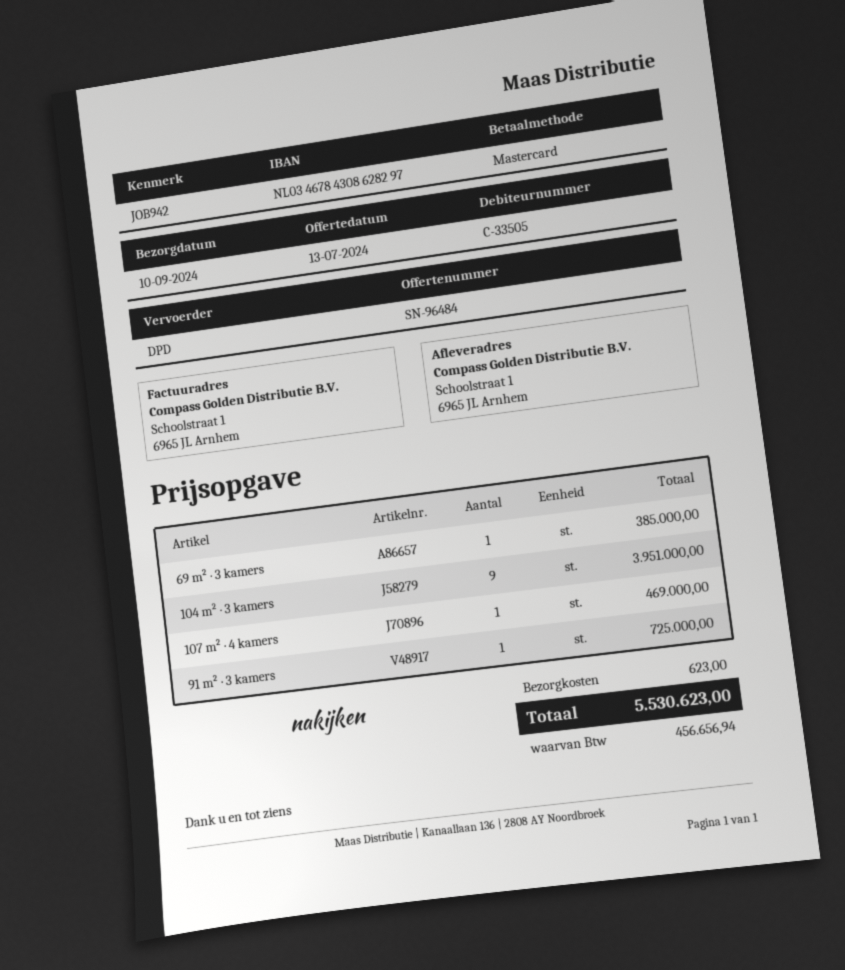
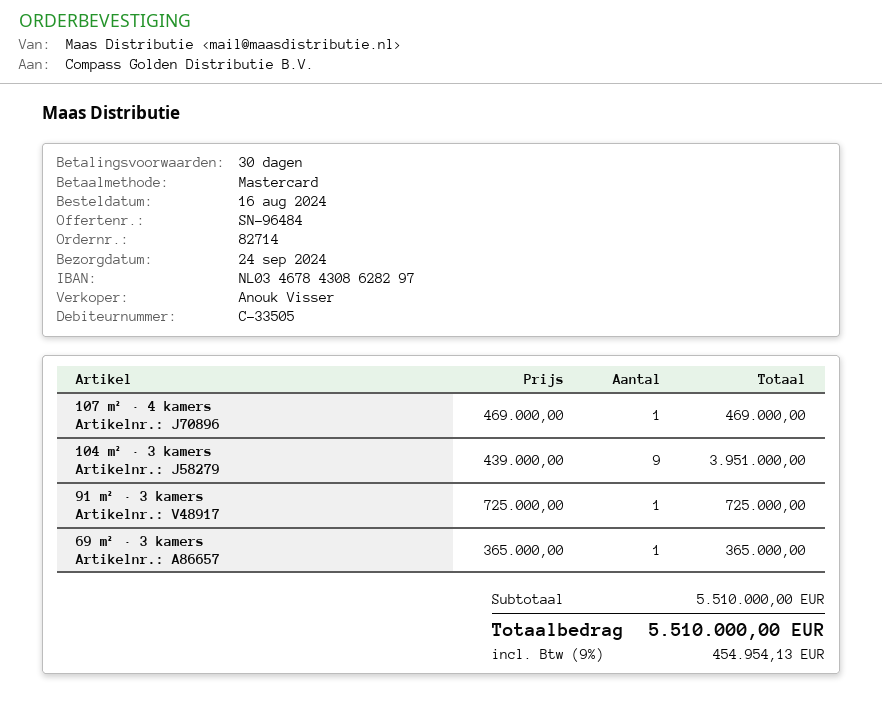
delivery date: 2024-09-10 -> 2024-09-24
69 m² · 3 kamers: 1 for 385000.00 -> 1 for 365000.00
shipping: 623.00 -> none
tax: 456656.94 -> 454954.13
total: 5530623.00 -> 5510000.00

